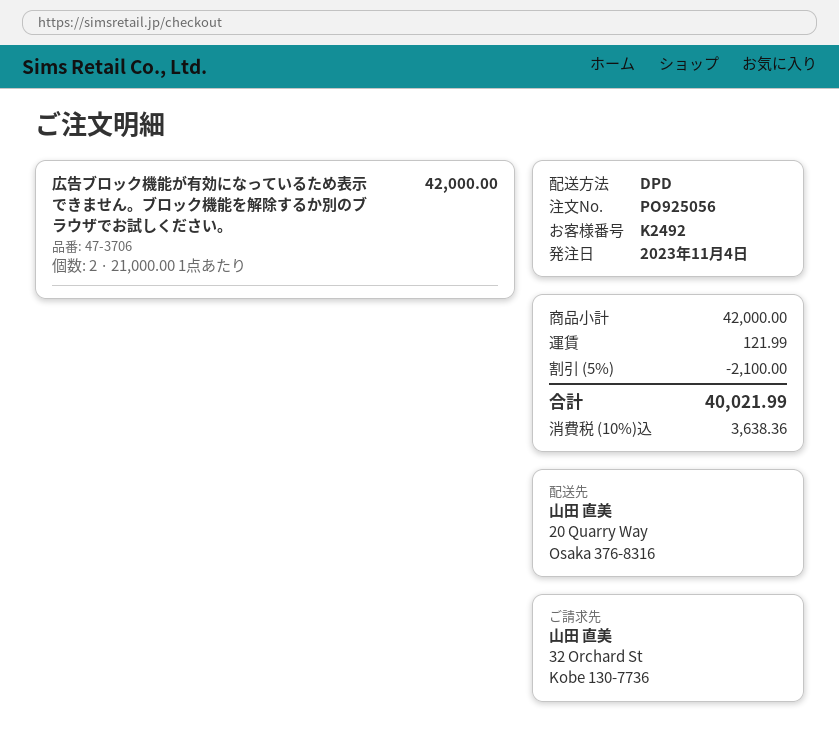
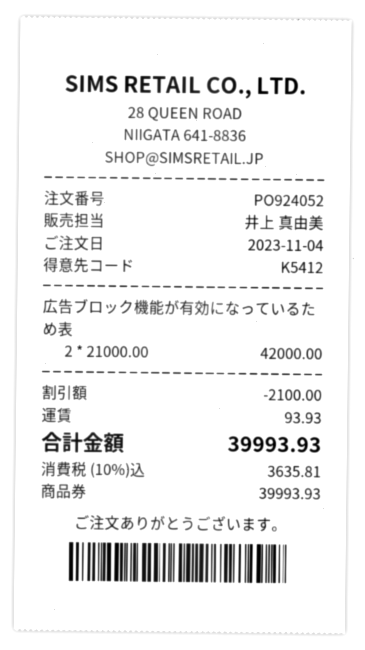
order number: PO925056 -> PO924052
customer number: K2492 -> K5412
shipping: 121.99 -> 93.93
tax: 10% = 3638.36 -> 10% = 3635.81
total: 40021.99 -> 39993.93

